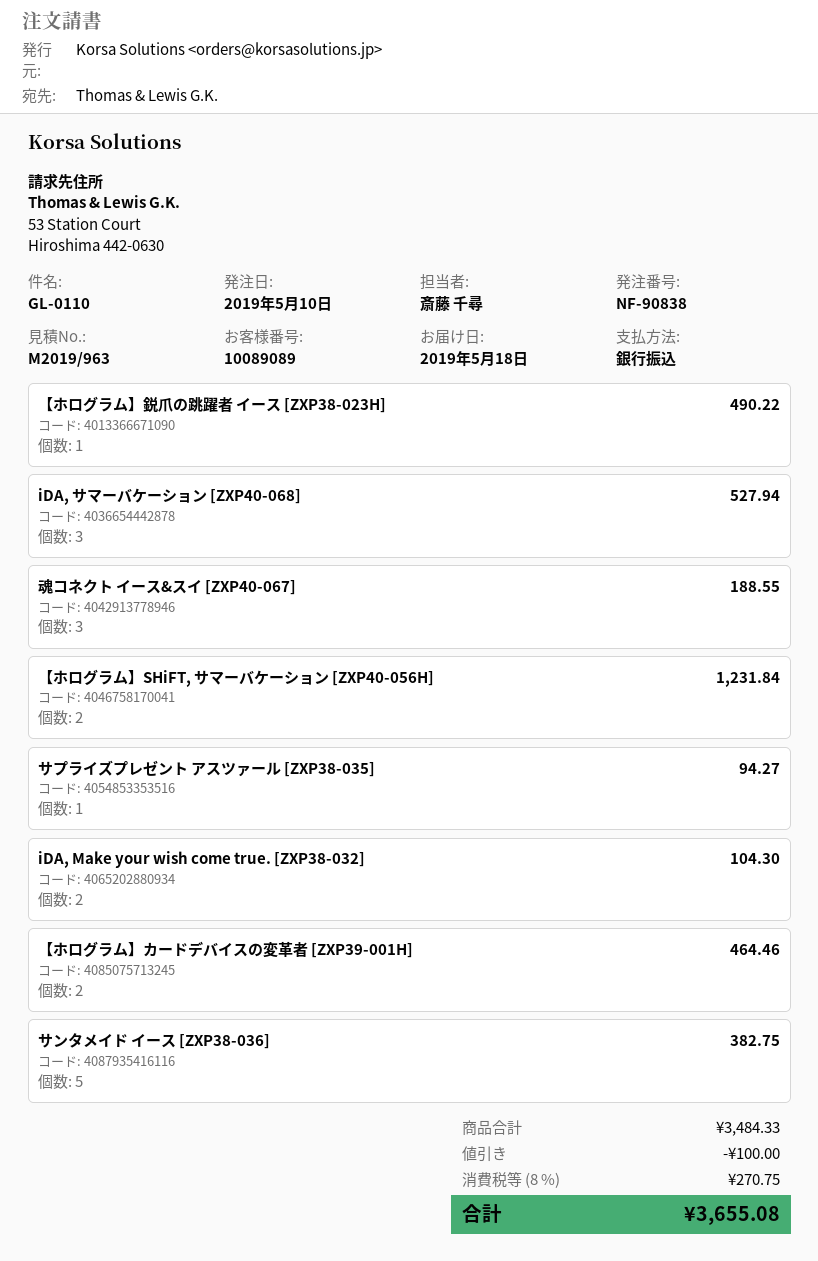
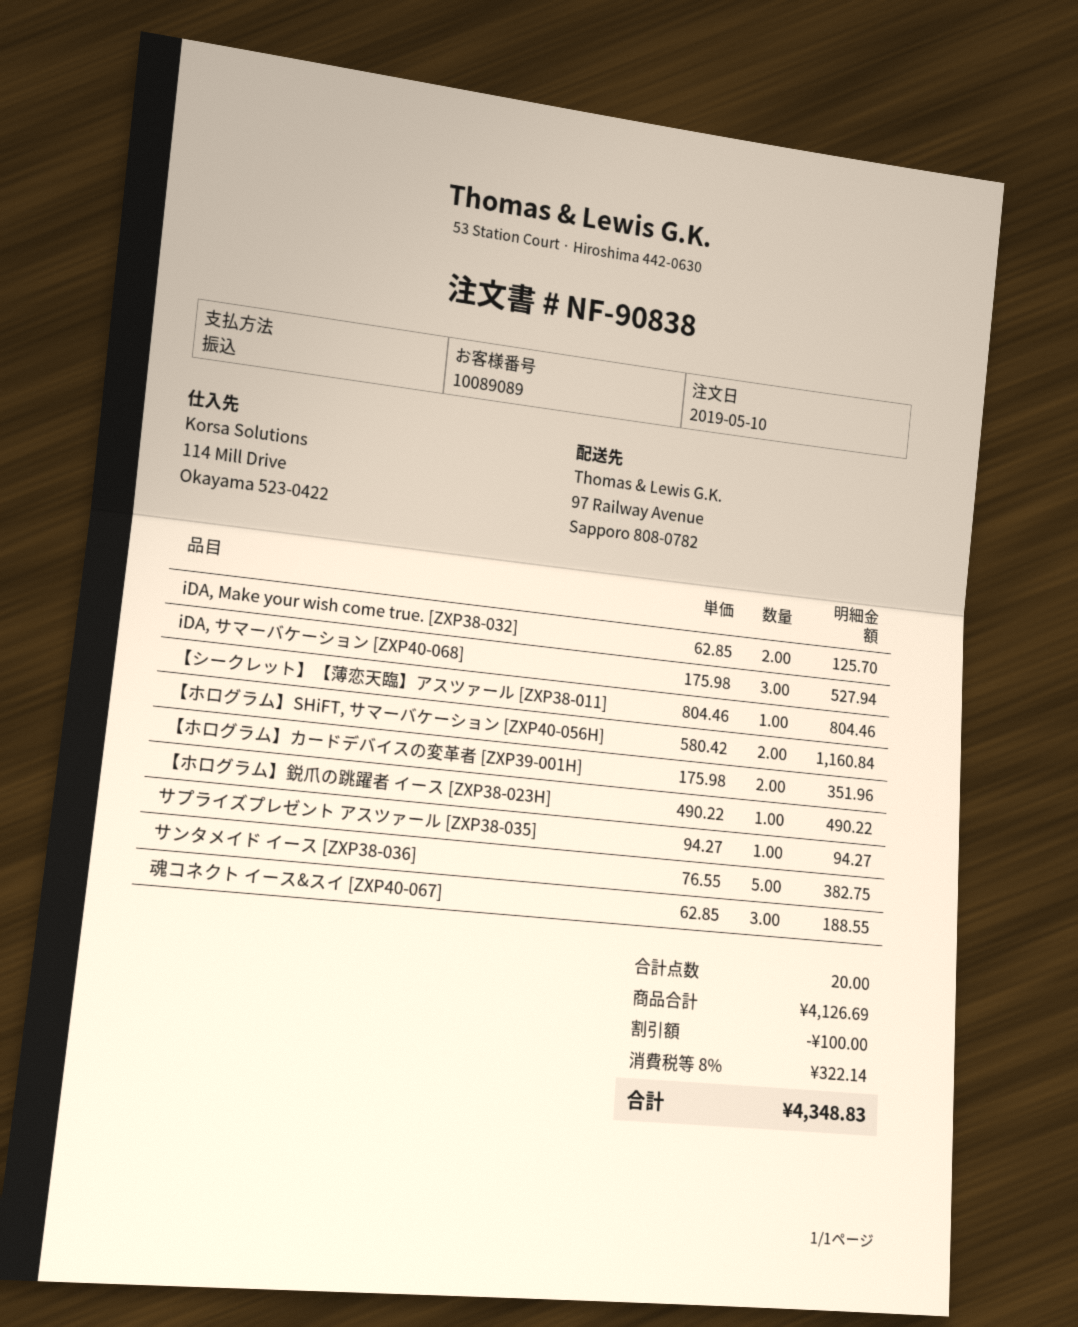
【ホログラム】SHiFT, サマーバケーション [ZXP40-056H]: 2 for 1231.84 -> 2 for 1160.84
iDA, Make your wish come true. [ZXP38-032]: 2 for 104.30 -> 2 for 125.70
【ホログラム】カードデバイスの変革者 [ZXP39-001H]: 2 for 464.46 -> 2 for 351.96
【シークレット】【薄恋天臨】アスツァール [ZXP38-011]: none -> 1 for 804.46
subtotal: 3484.33 -> 4126.69
tax: 8% = 270.75 -> 8% = 322.14
total: 3655.08 -> 4348.83

